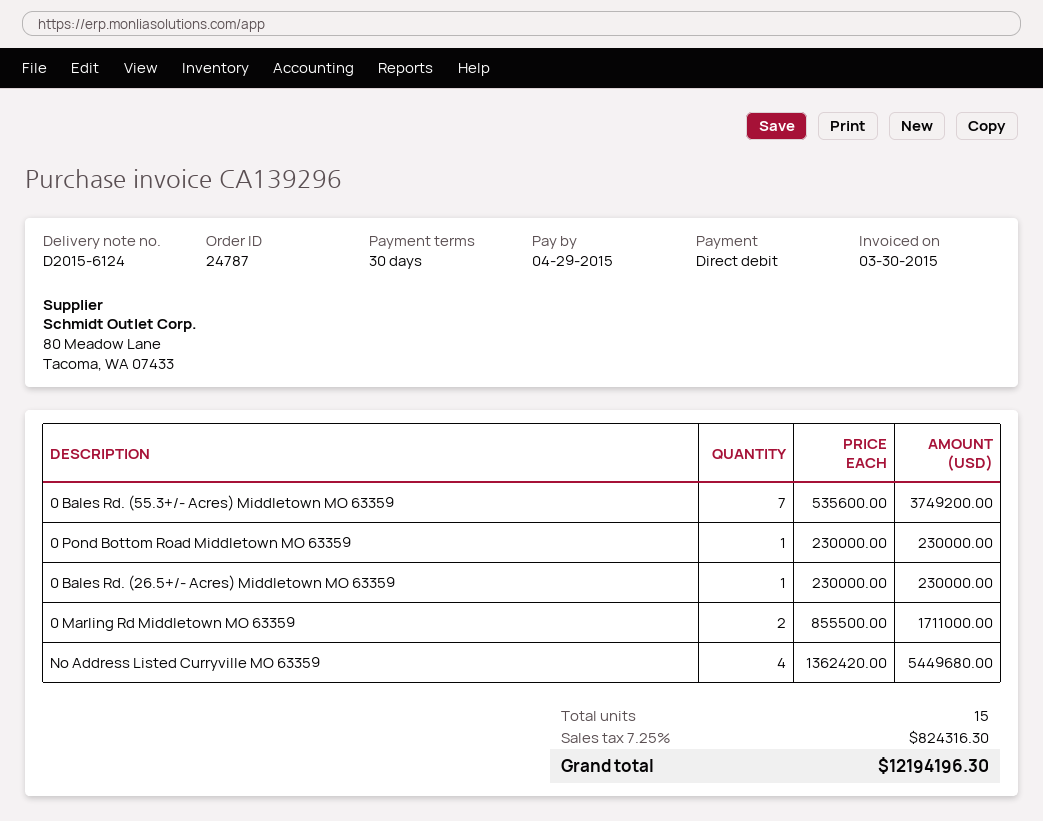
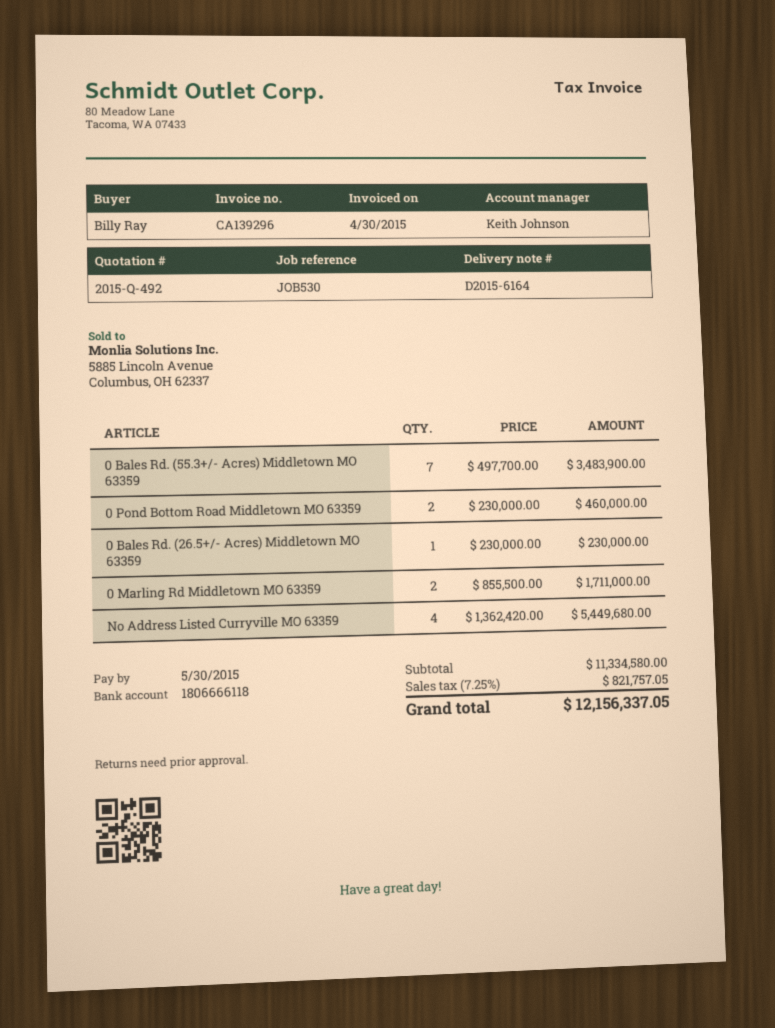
delivery note number: D2015-6124 -> D2015-6164
invoice date: 2015-03-30 -> 2015-04-30
due date: 2015-04-29 -> 2015-05-30
0 Bales Rd. (55.3+/- Acres) Middletown MO 63359: 7 x 535600.00 = 3749200.00 -> 7 x 497700.00 = 3483900.00
0 Pond Bottom Road Middletown MO 63359: 1 x 230000.00 = 230000.00 -> 2 x 230000.00 = 460000.00
tax: 7.25% = 824316.30 -> 7.25% = 821757.05
total: 12194196.30 -> 12156337.05

